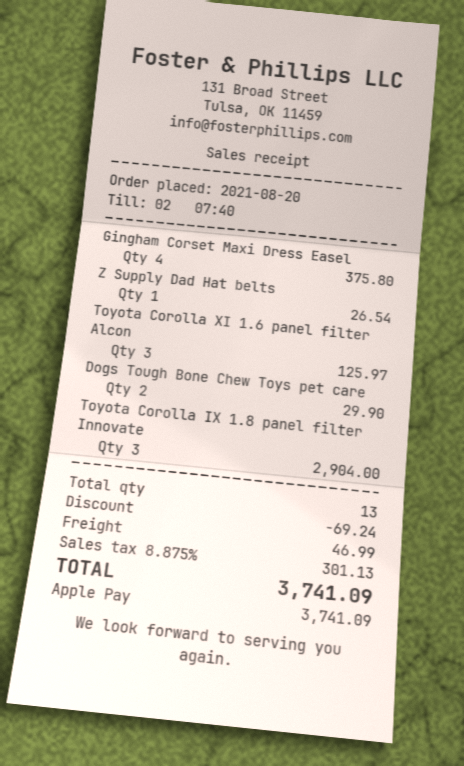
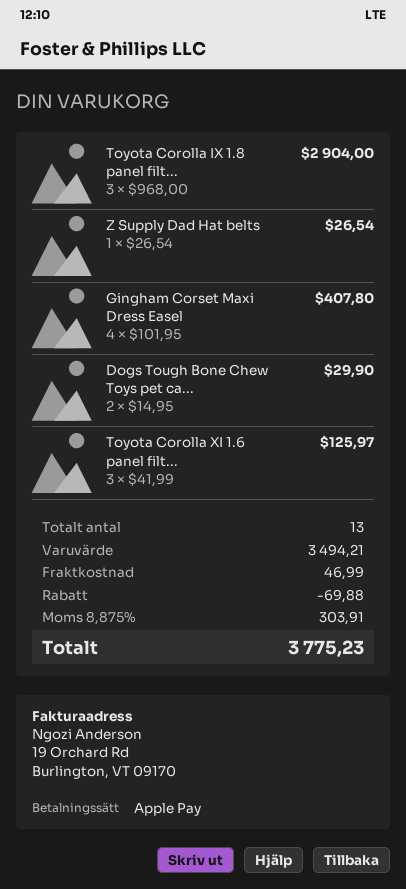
Gingham Corset Maxi Dress Easel: 4 for 375.80 -> 4 for 407.80
discount: 69.24 -> 69.88
tax: 8.875% = 301.13 -> 8.875% = 303.91
total: 3741.09 -> 3775.23

